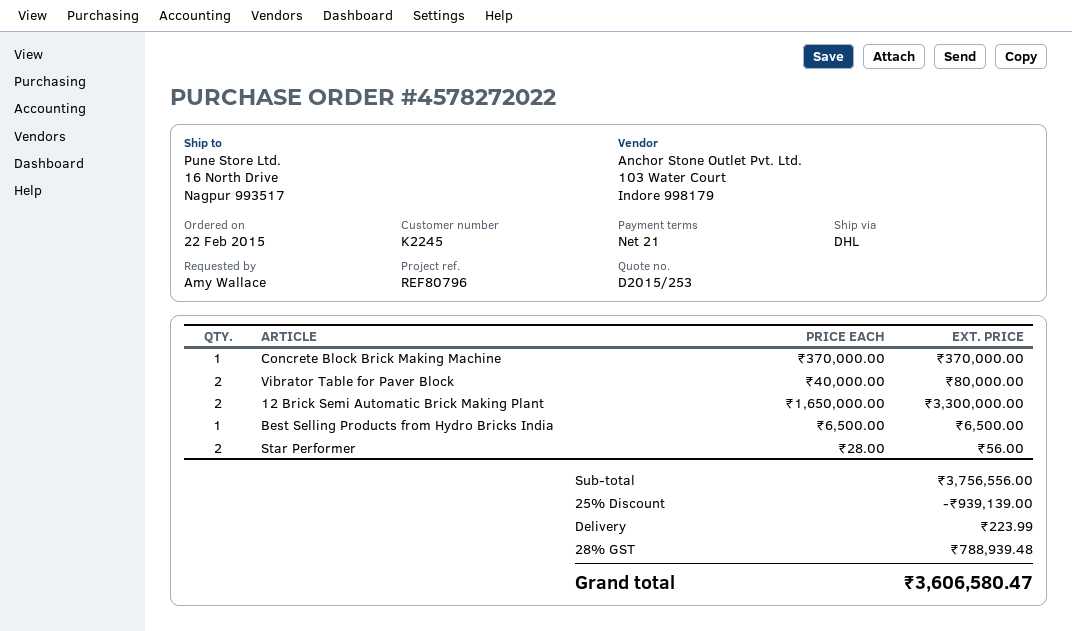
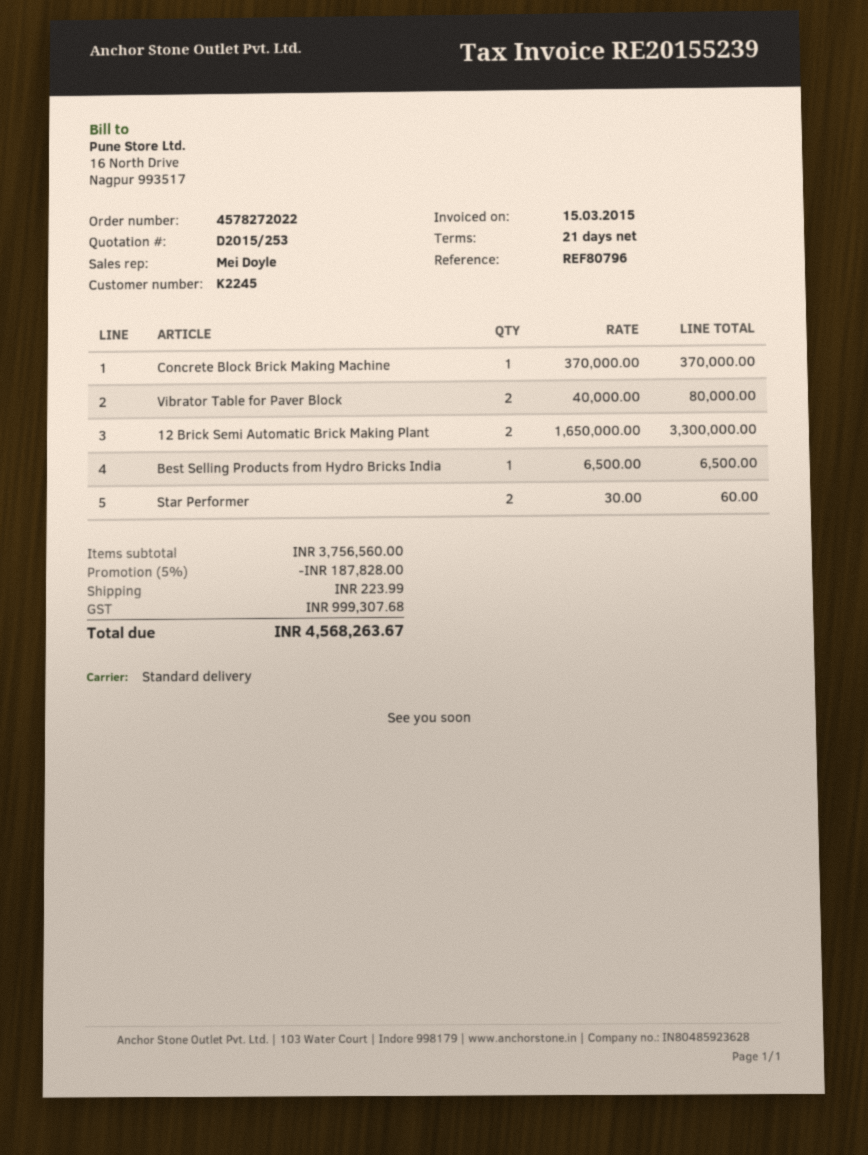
shipping method: DHL -> standard
Star Performer: 2 x 28.00 = 56.00 -> 2 x 30.00 = 60.00
subtotal: 3756556.00 -> 3756560.00
discount: 25% = 939139.00 -> 5% = 187828.00
tax: 788939.48 -> 999307.68
total: 3606580.47 -> 4568263.67

